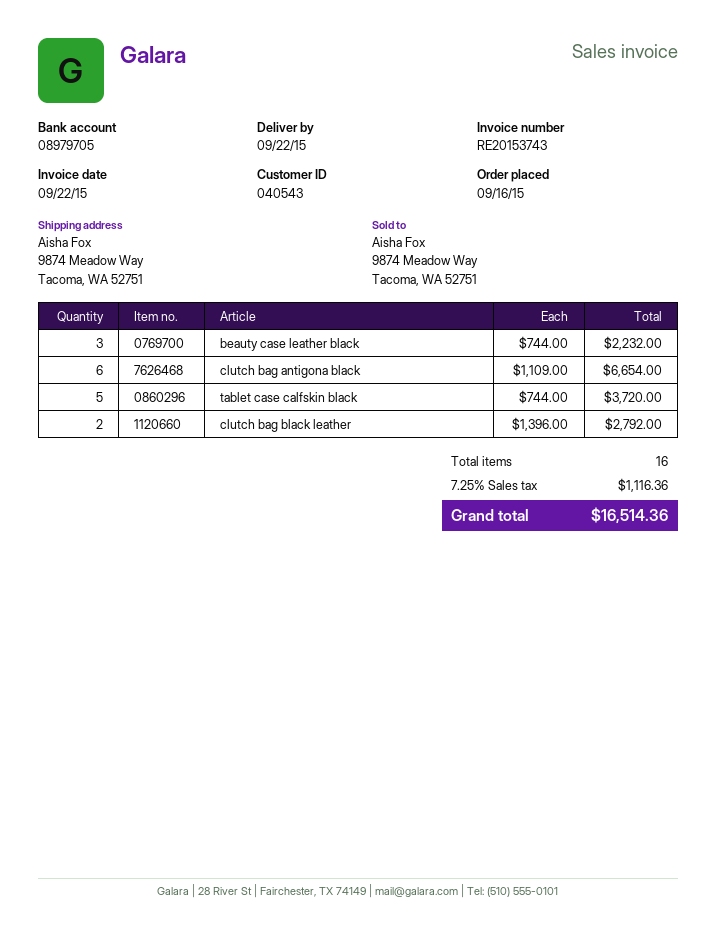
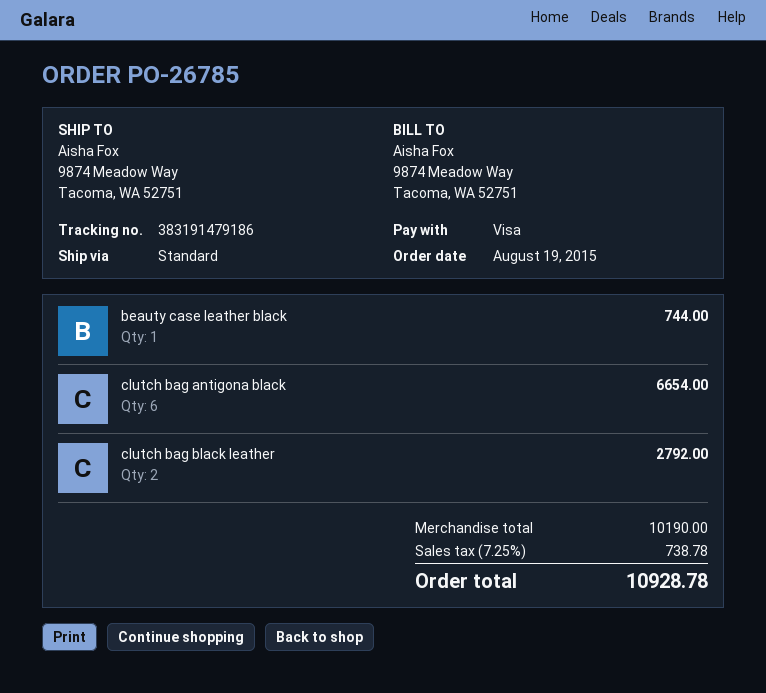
order date: 2015-09-16 -> 2015-08-19
beauty case leather black: 3 for 2232.00 -> 1 for 744.00
tablet case calfskin black: 5 for 3720.00 -> none
tax: 7.25% = 1116.36 -> 7.25% = 738.78
total: 16514.36 -> 10928.78

